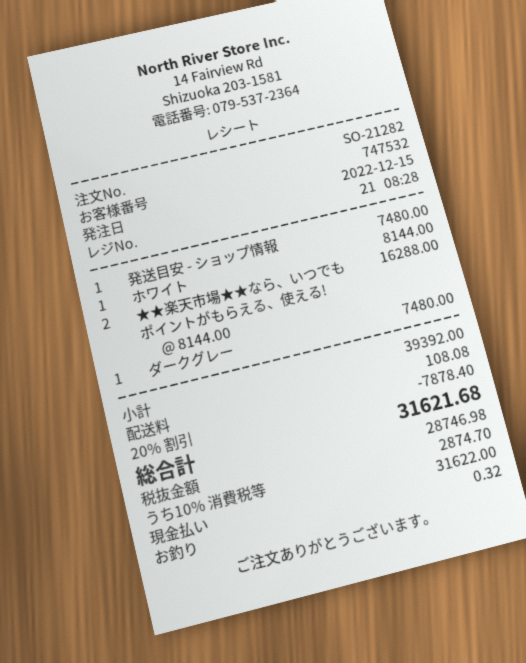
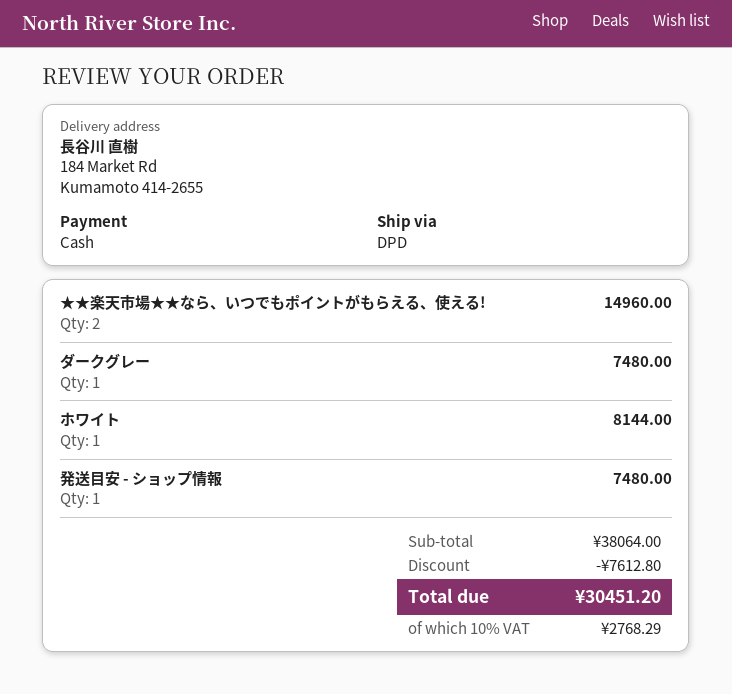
★★楽天市場★★なら、いつでもポイントがもらえる、使える!: 2 for 16288.00 -> 2 for 14960.00
subtotal: 39392.00 -> 38064.00
discount: 7878.40 -> 7612.80
shipping: 108.08 -> none
tax: 10% = 2874.70 -> 10% = 2768.29
total: 31621.68 -> 30451.20

